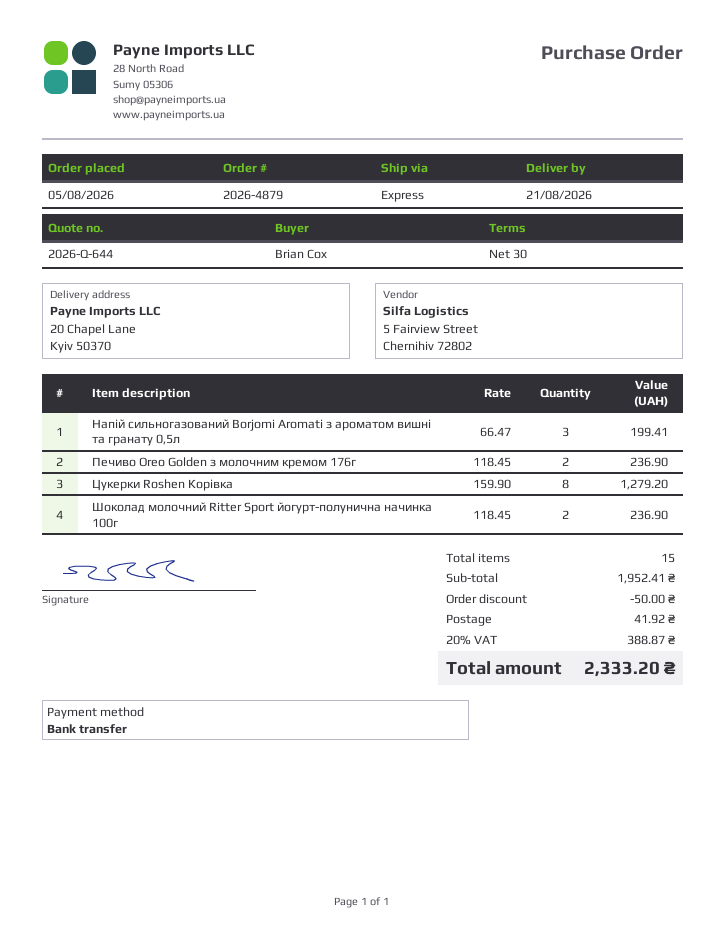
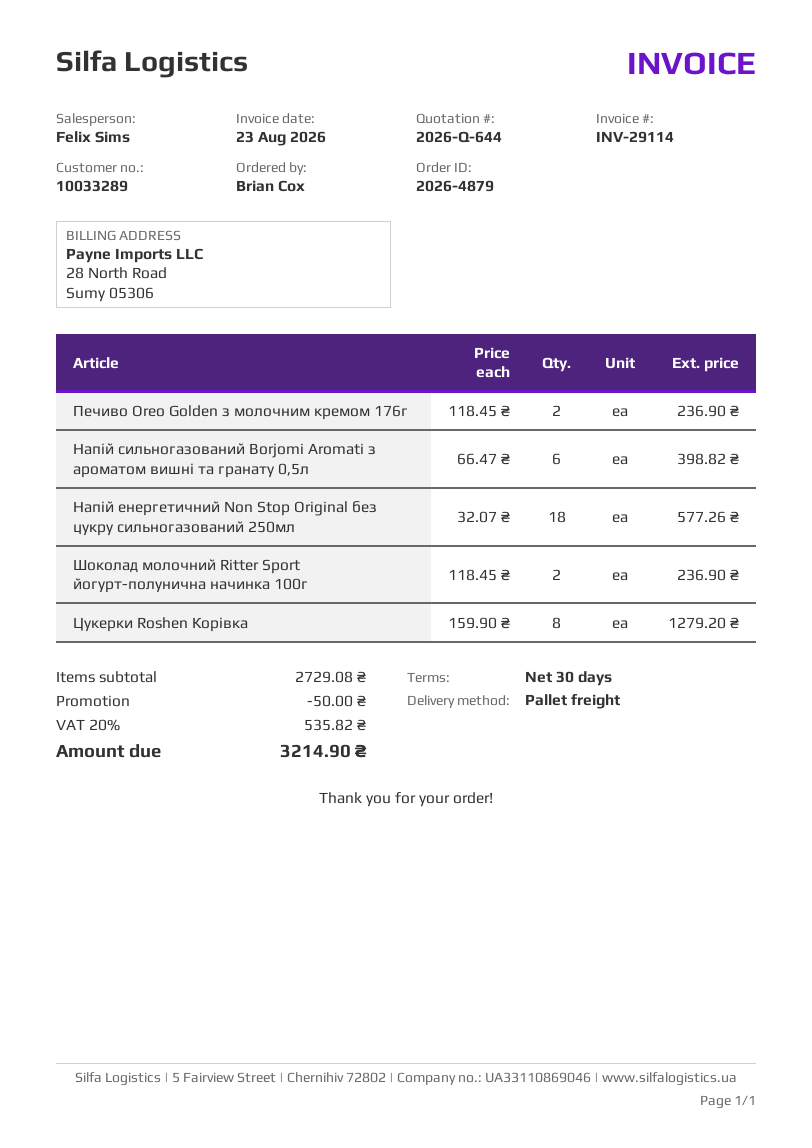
shipping method: express -> pallet freight
Напій сильногазований Borjomi Aromati з ароматом вишні та гранату 0,5л: 3 x 66.47 = 199.41 -> 6 x 66.47 = 398.82
Напій енергетичний Non Stop Original без цукру сильногазований 250мл: none -> 18 x 32.07 = 577.26
subtotal: 1952.41 -> 2729.08
shipping: 41.92 -> none
tax: 20% = 388.87 -> 20% = 535.82
total: 2333.20 -> 3214.90

